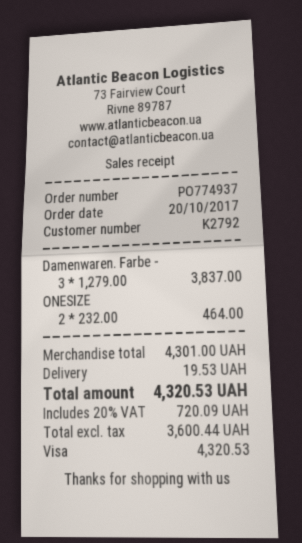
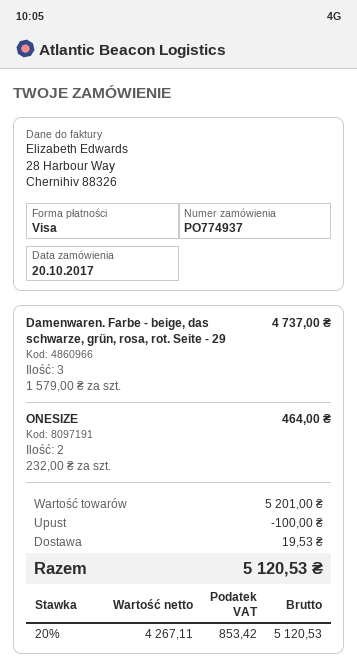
Damenwaren. Farbe -: 3 x 1279.00 = 3837.00 -> 3 x 1579.00 = 4737.00
subtotal: 4301.00 -> 5201.00
discount: none -> 100.00
net: 3600.44 -> 4267.11
tax: 20% = 720.09 -> 20% = 853.42
total: 4320.53 -> 5120.53

